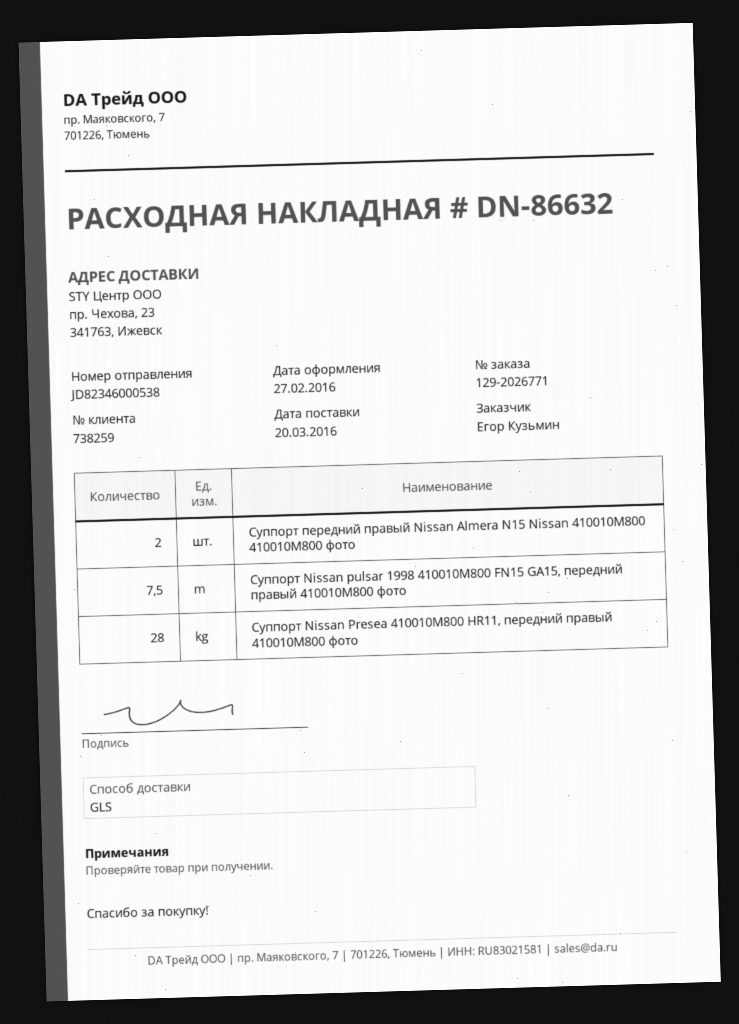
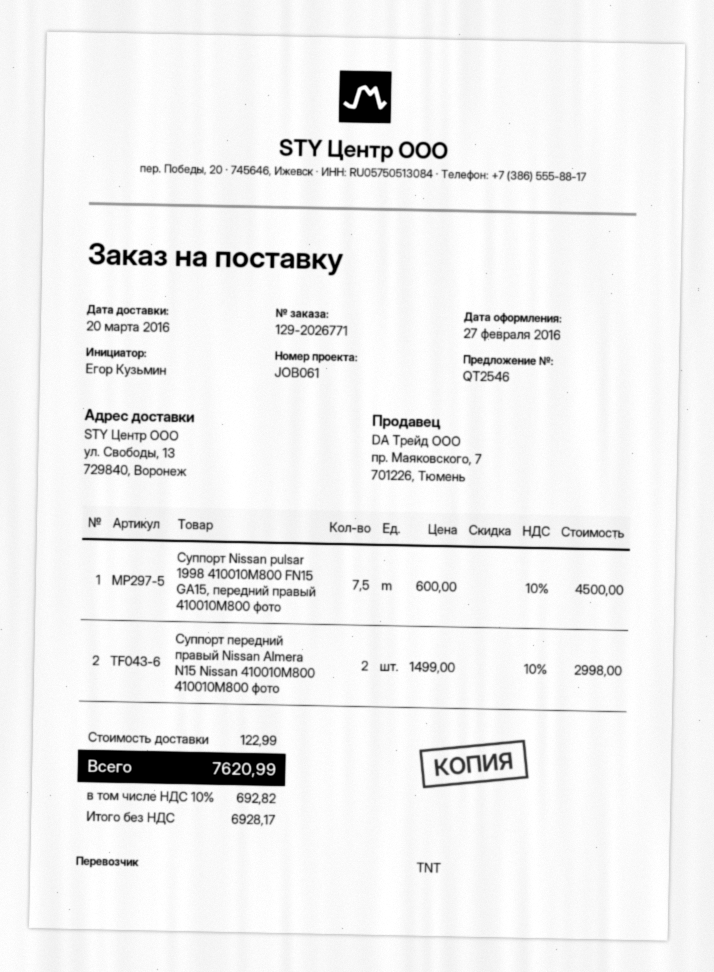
shipping method: GLS -> TNT
ship to: пр. Чехова, 23, 341763, Ижевск -> ул. Свободы, 13, 729840, Воронеж
Суппорт Nissan Presea 410010M800 HR11, передний правый 410010M800 фото: 28 -> none

